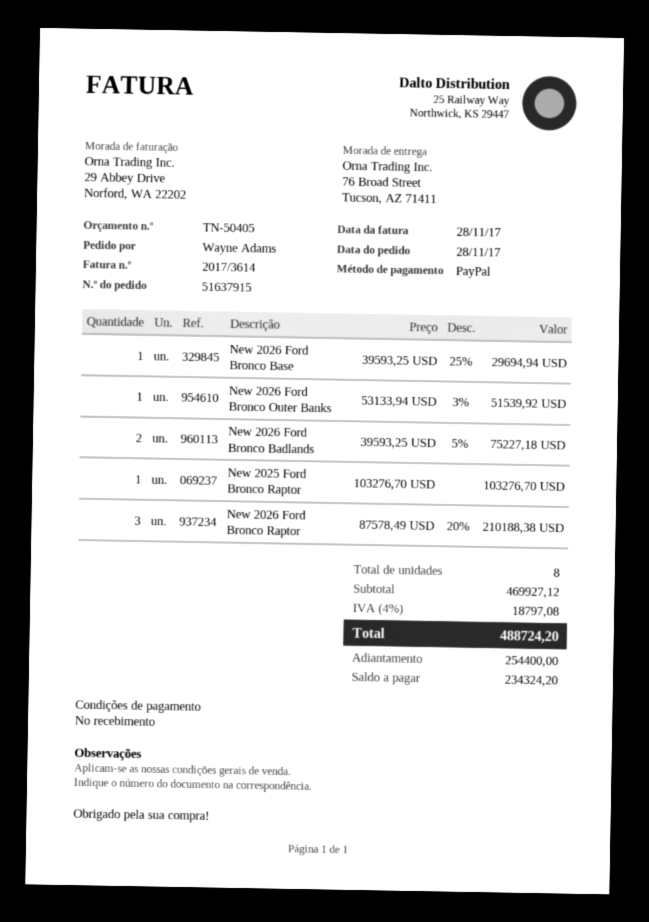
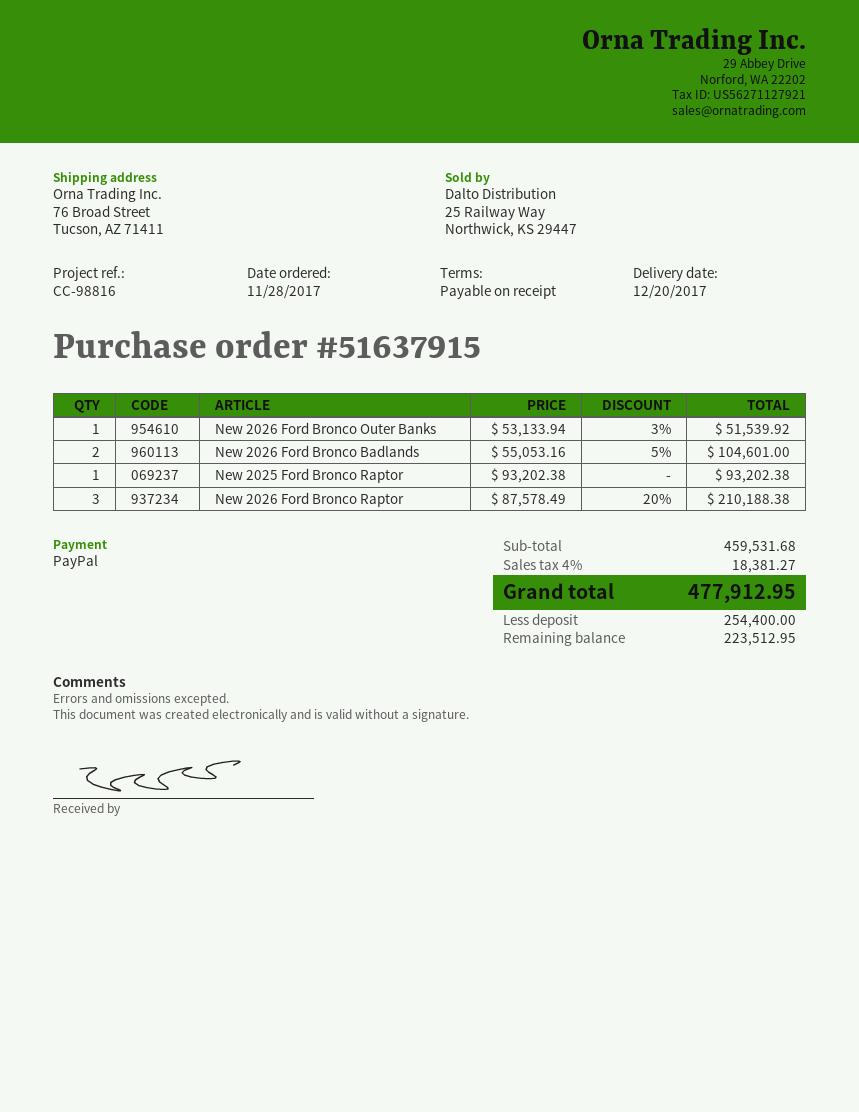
New 2026 Ford Bronco Base: 1 x 39593.25 - 25% = 29694.94 -> none
New 2026 Ford Bronco Badlands: 2 x 39593.25 - 5% = 75227.18 -> 2 x 55053.16 - 5% = 104601.00
New 2025 Ford Bronco Raptor: 1 x 103276.70 = 103276.70 -> 1 x 93202.38 = 93202.38
subtotal: 469927.12 -> 459531.68
tax: 4% = 18797.08 -> 4% = 18381.27
total: 488724.20 -> 477912.95
balance: 234324.20 -> 223512.95

